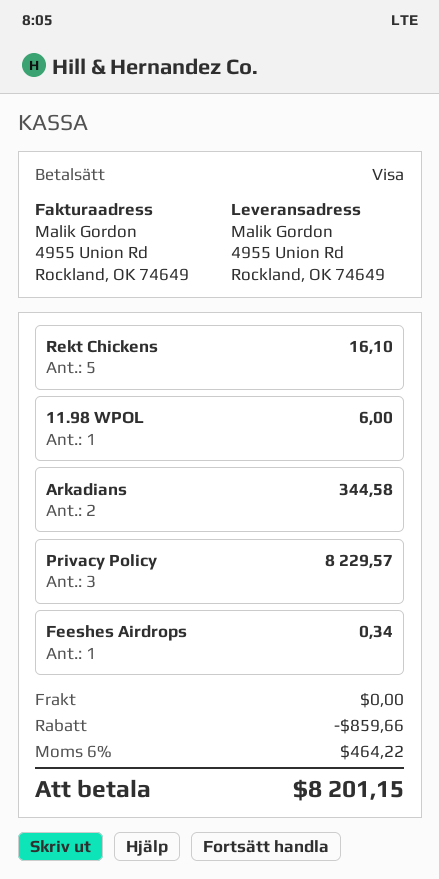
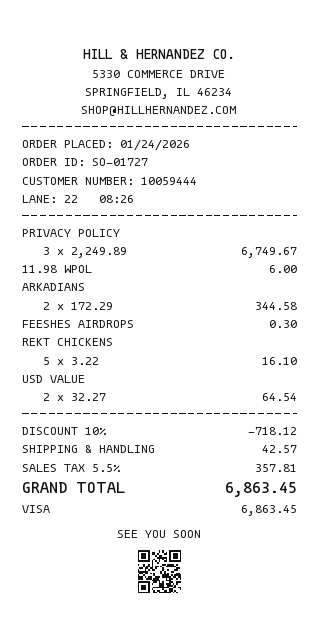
Privacy Policy: 3 for 8229.57 -> 3 for 6749.67
Feeshes Airdrops: 1 for 0.34 -> 1 for 0.30
USD VALUE: none -> 2 for 64.54
discount: 859.66 -> 718.12
shipping: 0.00 -> 42.57
tax: 6% = 464.22 -> 5.5% = 357.81
total: 8201.15 -> 6863.45

